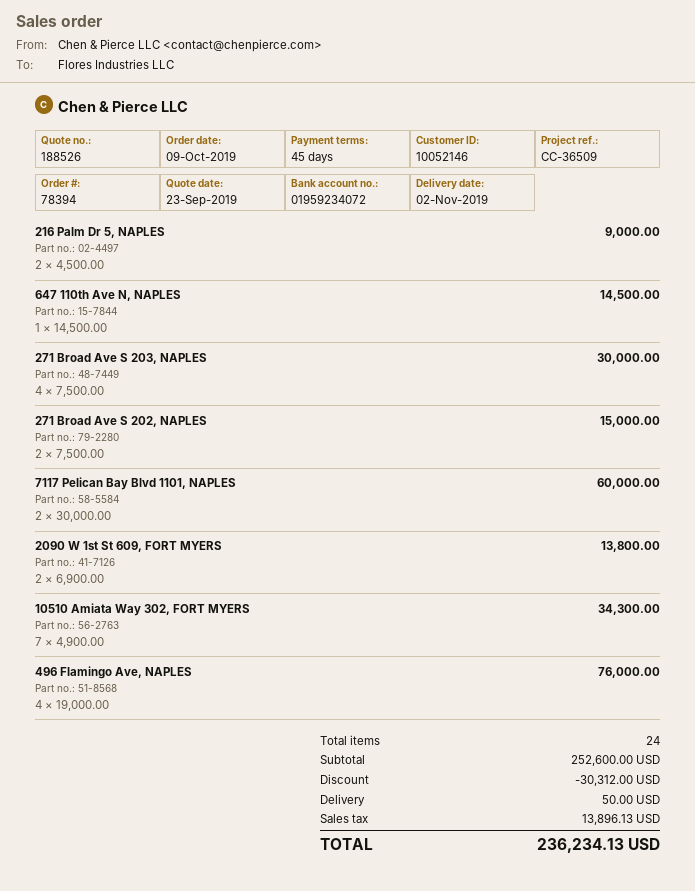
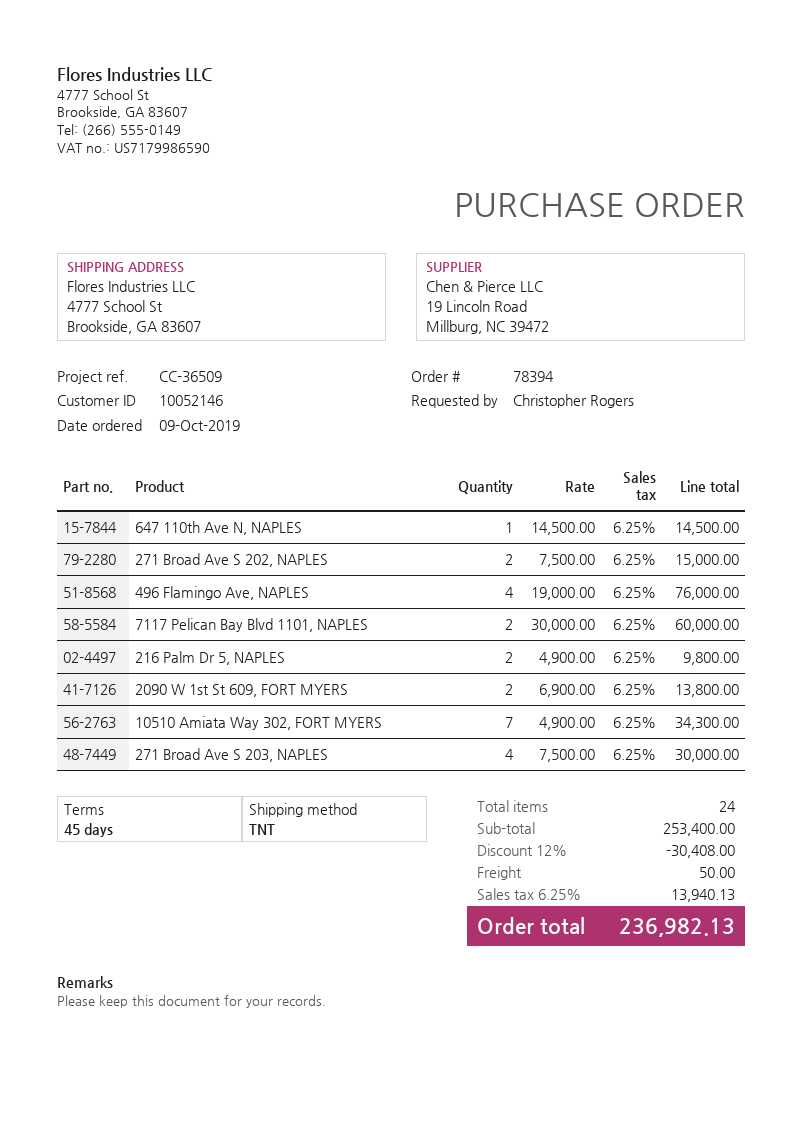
216 Palm Dr 5, NAPLES: 2 x 4500.00 = 9000.00 -> 2 x 4900.00 = 9800.00
subtotal: 252600.00 -> 253400.00
discount: 30312.00 -> 30408.00
tax: 13896.13 -> 13940.13
total: 236234.13 -> 236982.13

